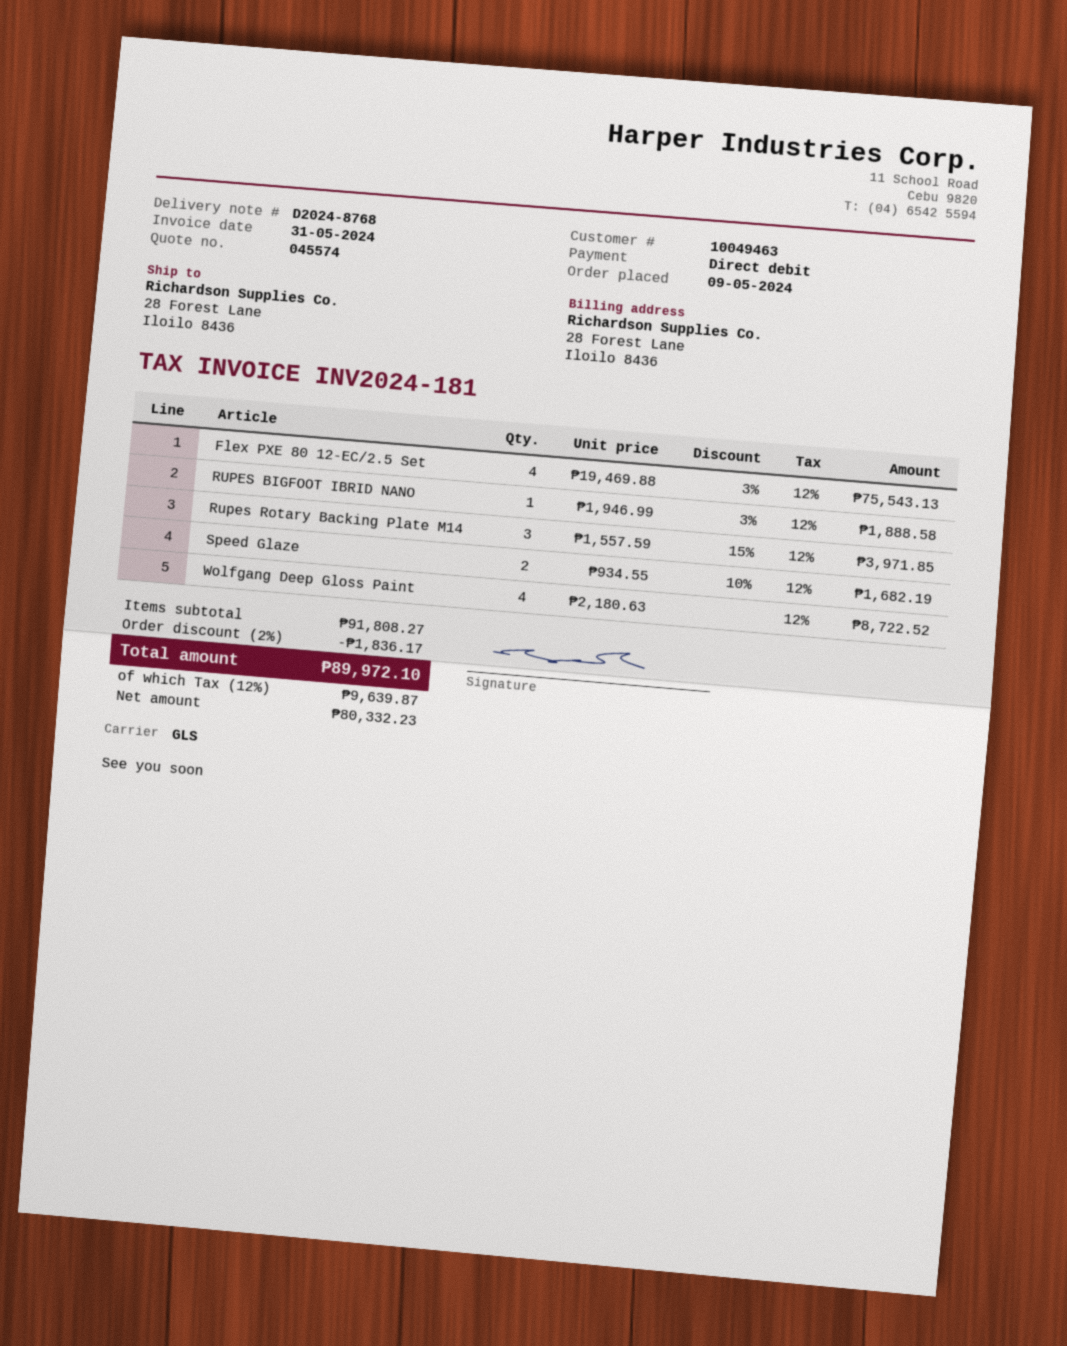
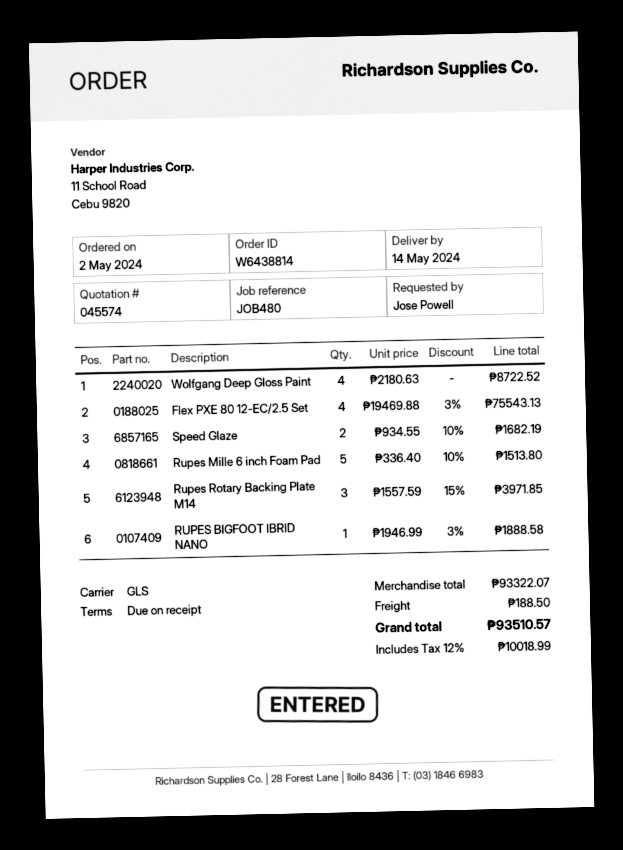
order date: 2024-05-09 -> 2024-05-02
Rupes Mille 6 inch Foam Pad: none -> 5 x 336.40 - 10% = 1513.80
subtotal: 91808.27 -> 93322.07
discount: 2% = 1836.17 -> none
shipping: none -> 188.50
tax: 12% = 9639.87 -> 12% = 10018.99
total: 89972.10 -> 93510.57

